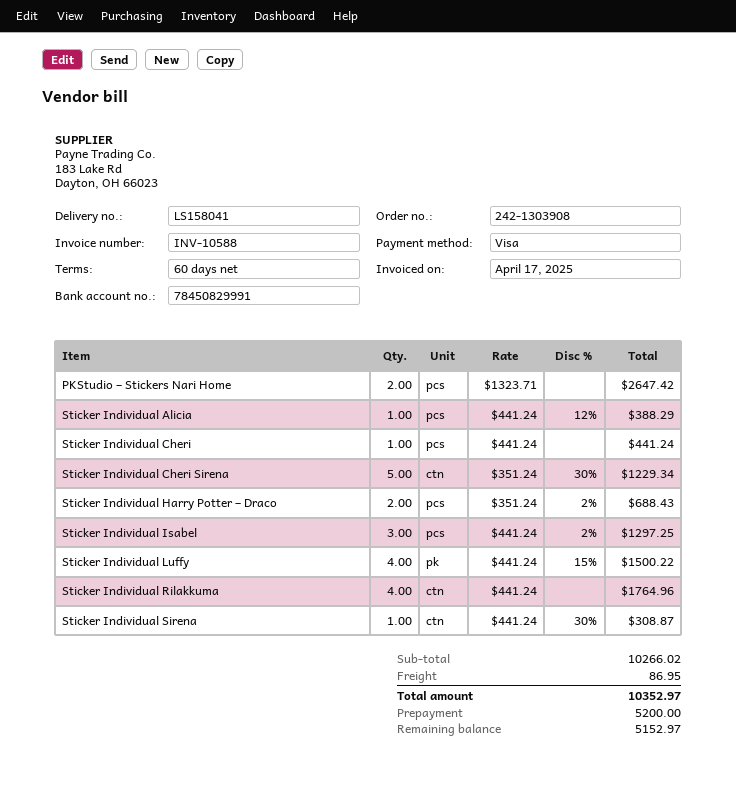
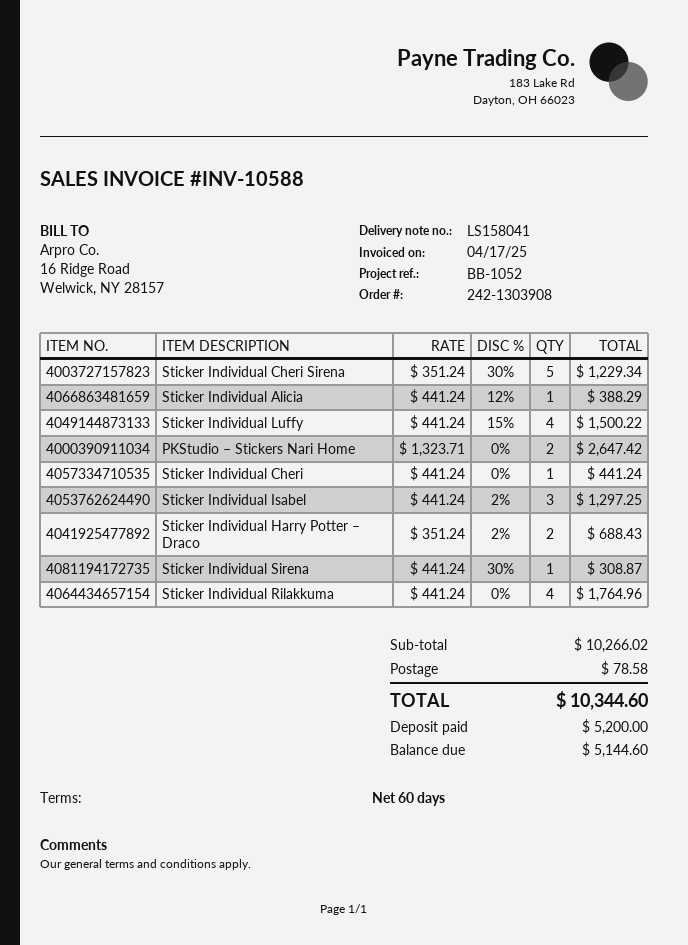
shipping: 86.95 -> 78.58
total: 10352.97 -> 10344.60
balance: 5152.97 -> 5144.60

